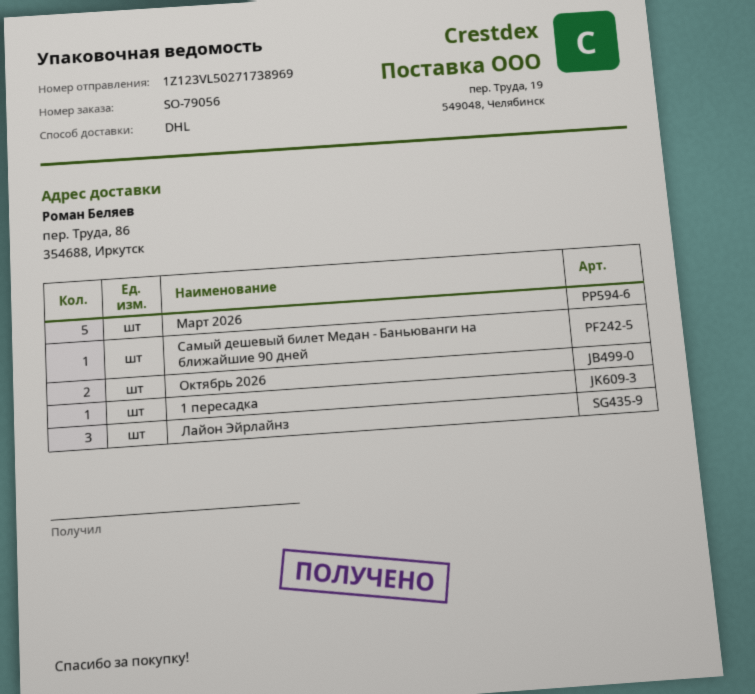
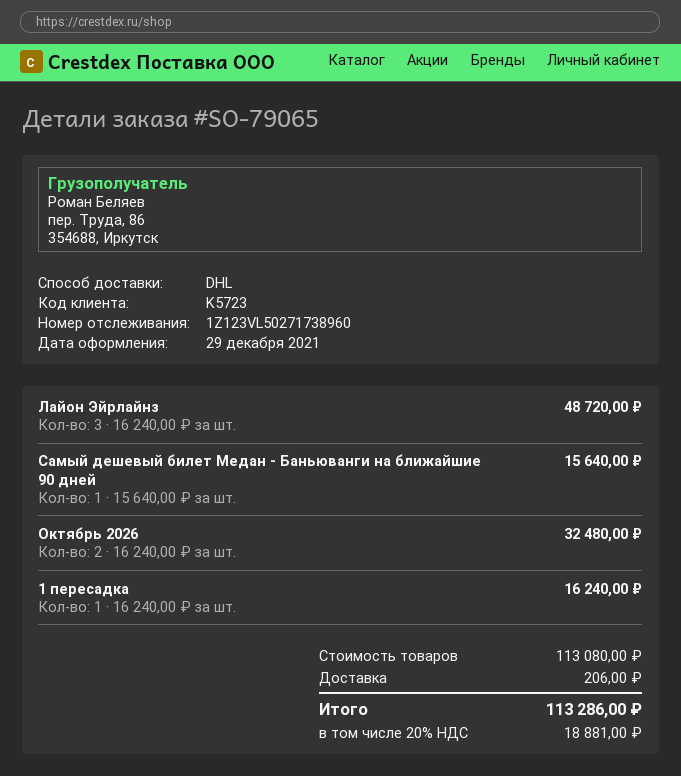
order number: SO-79056 -> SO-79065
tracking number: 1Z123VL50271738969 -> 1Z123VL50271738960
Март 2026: 5 -> none

